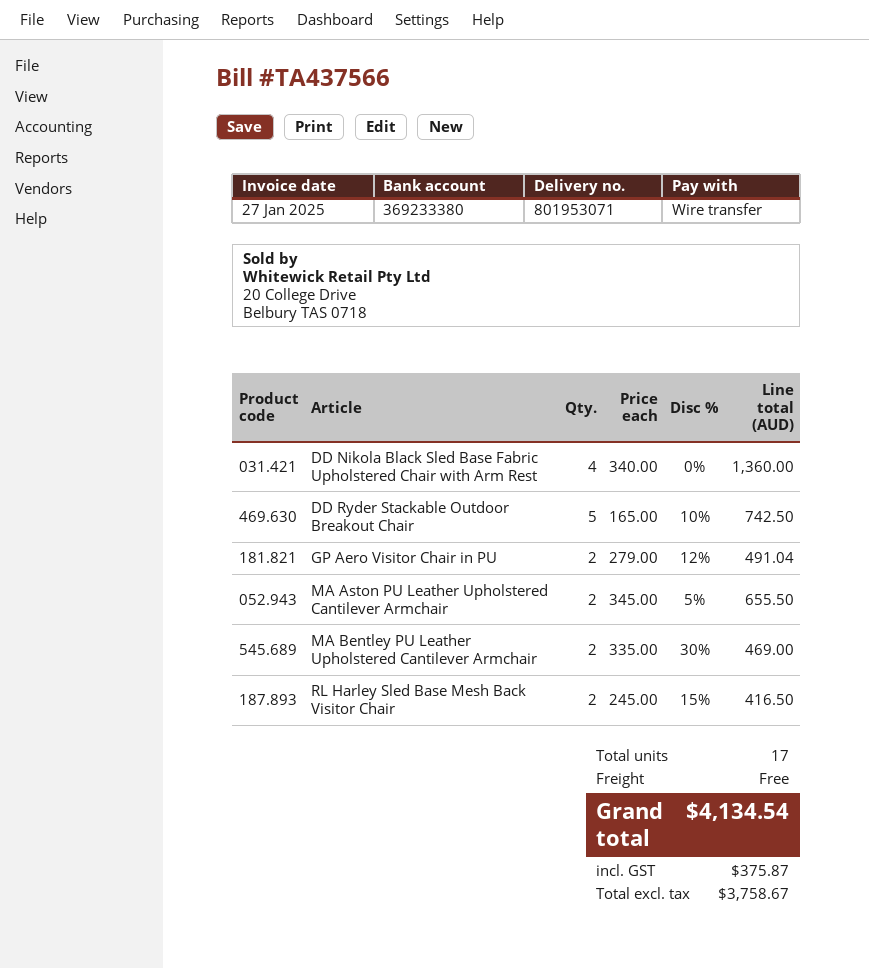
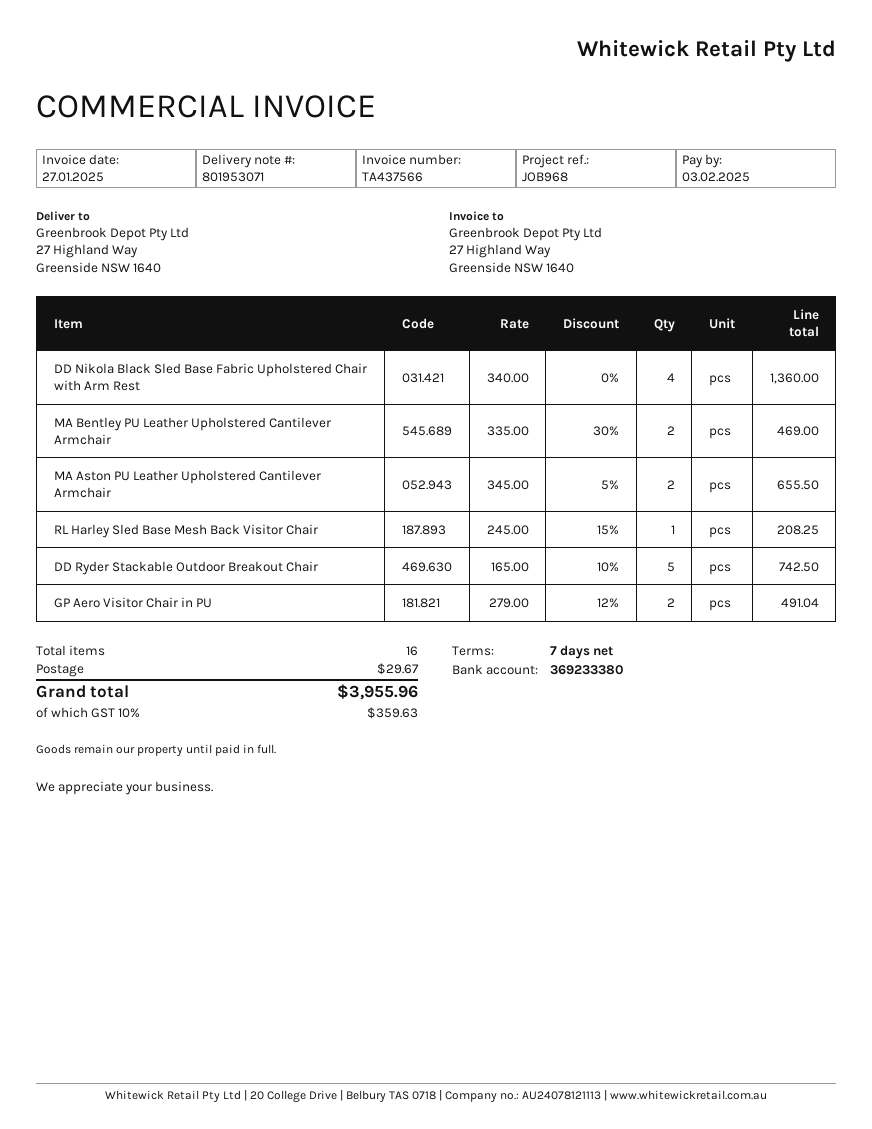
RL Harley Sled Base Mesh Back Visitor Chair: 2 x 245.00 - 15% = 416.50 -> 1 x 245.00 - 15% = 208.25
total quantity: 17 -> 16
shipping: 0.00 -> 29.67
tax: 375.87 -> 359.63
total: 4134.54 -> 3955.96

